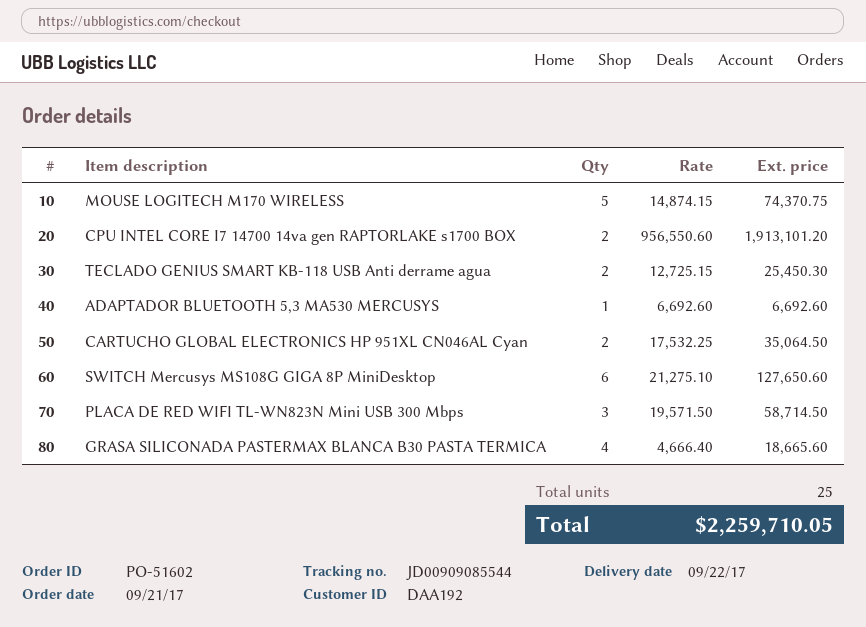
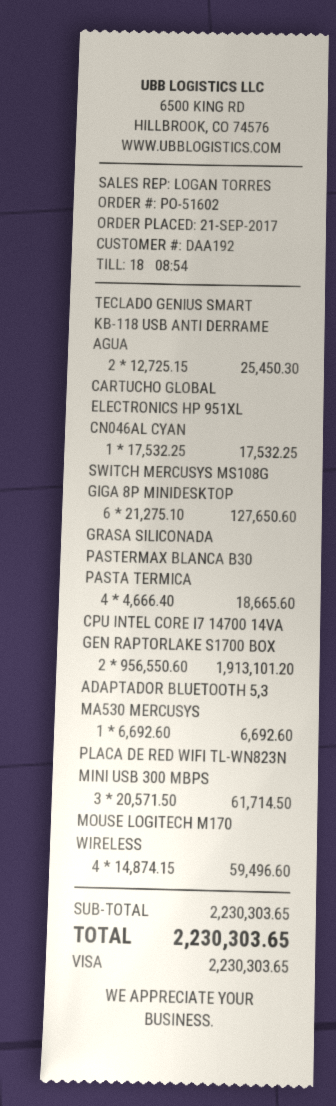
MOUSE LOGITECH M170 WIRELESS: 5 x 14874.15 = 74370.75 -> 4 x 14874.15 = 59496.60
CARTUCHO GLOBAL ELECTRONICS HP 951XL CN046AL Cyan: 2 x 17532.25 = 35064.50 -> 1 x 17532.25 = 17532.25
PLACA DE RED WIFI TL-WN823N Mini USB 300 Mbps: 3 x 19571.50 = 58714.50 -> 3 x 20571.50 = 61714.50
total: 2259710.05 -> 2230303.65

